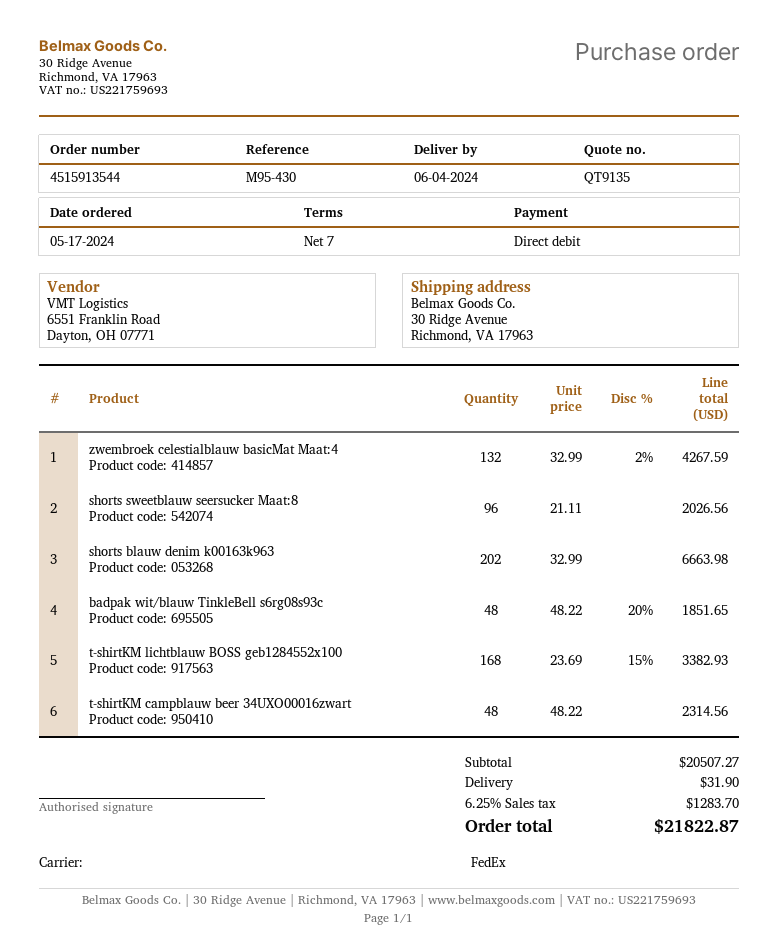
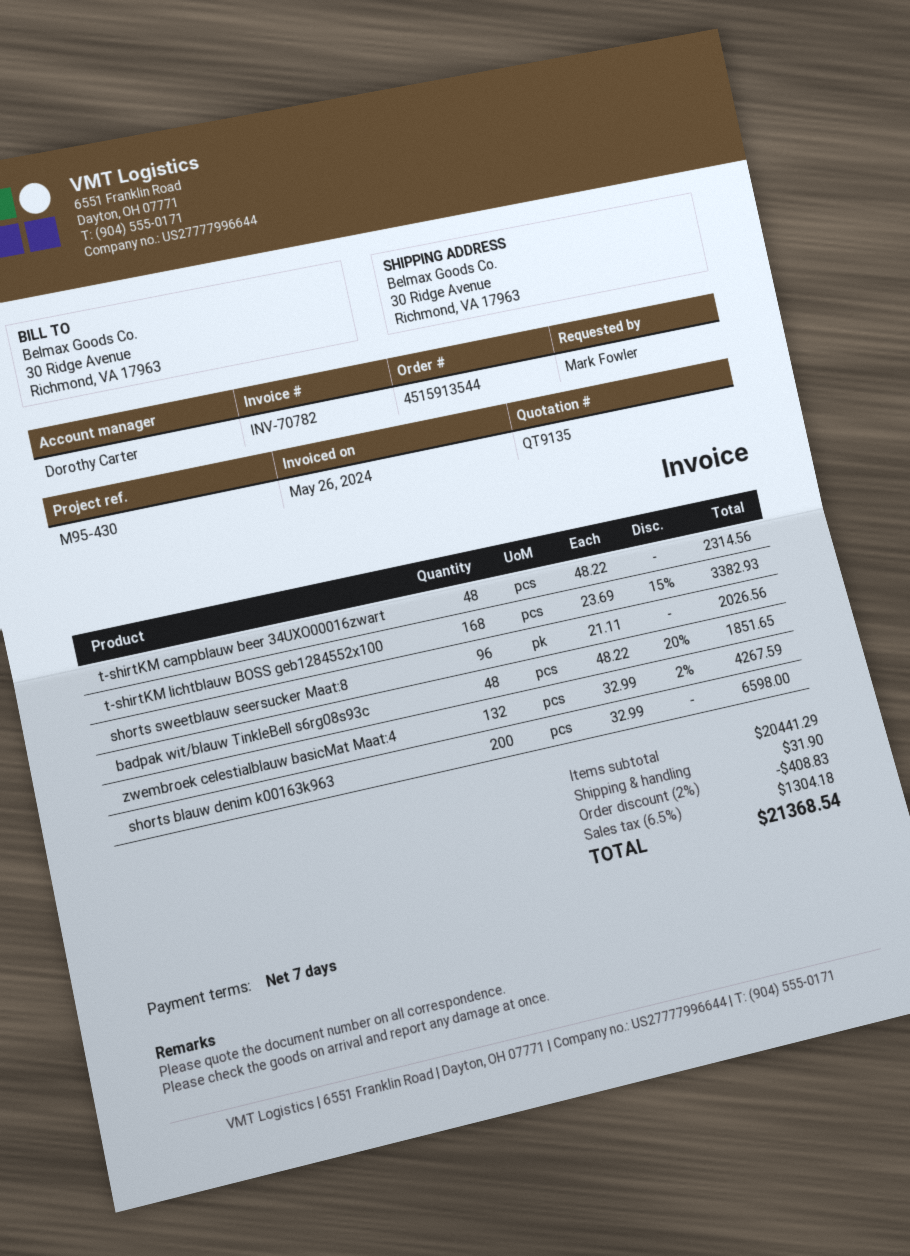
shorts blauw denim k00163k963: 202 x 32.99 = 6663.98 -> 200 x 32.99 = 6598.00
subtotal: 20507.27 -> 20441.29
discount: none -> 2% = 408.83
tax: 6.25% = 1283.70 -> 6.5% = 1304.18
total: 21822.87 -> 21368.54

